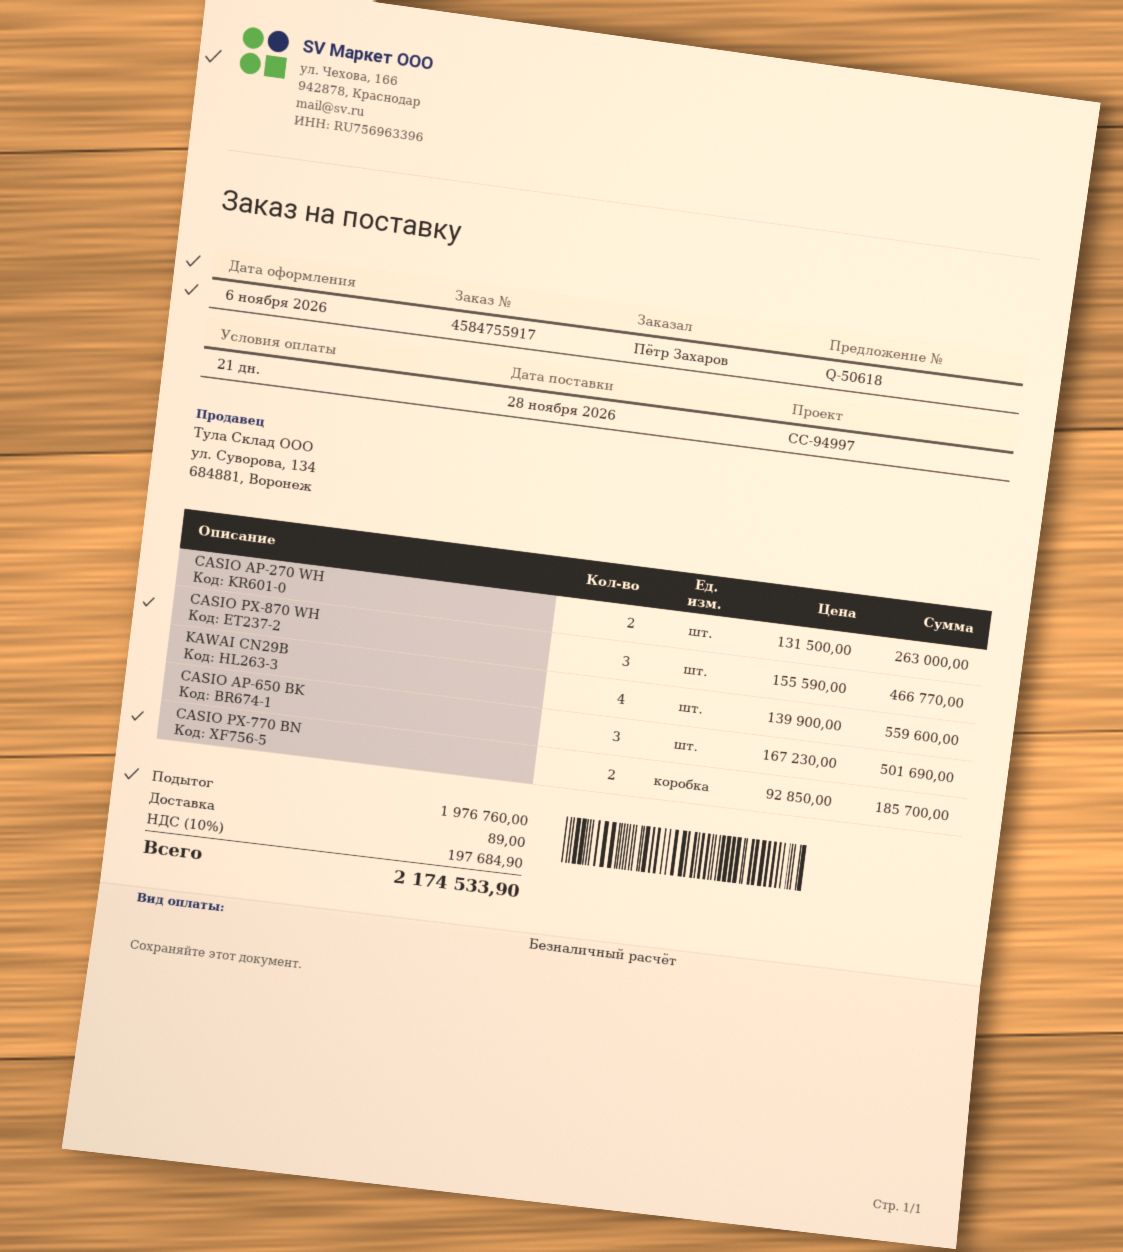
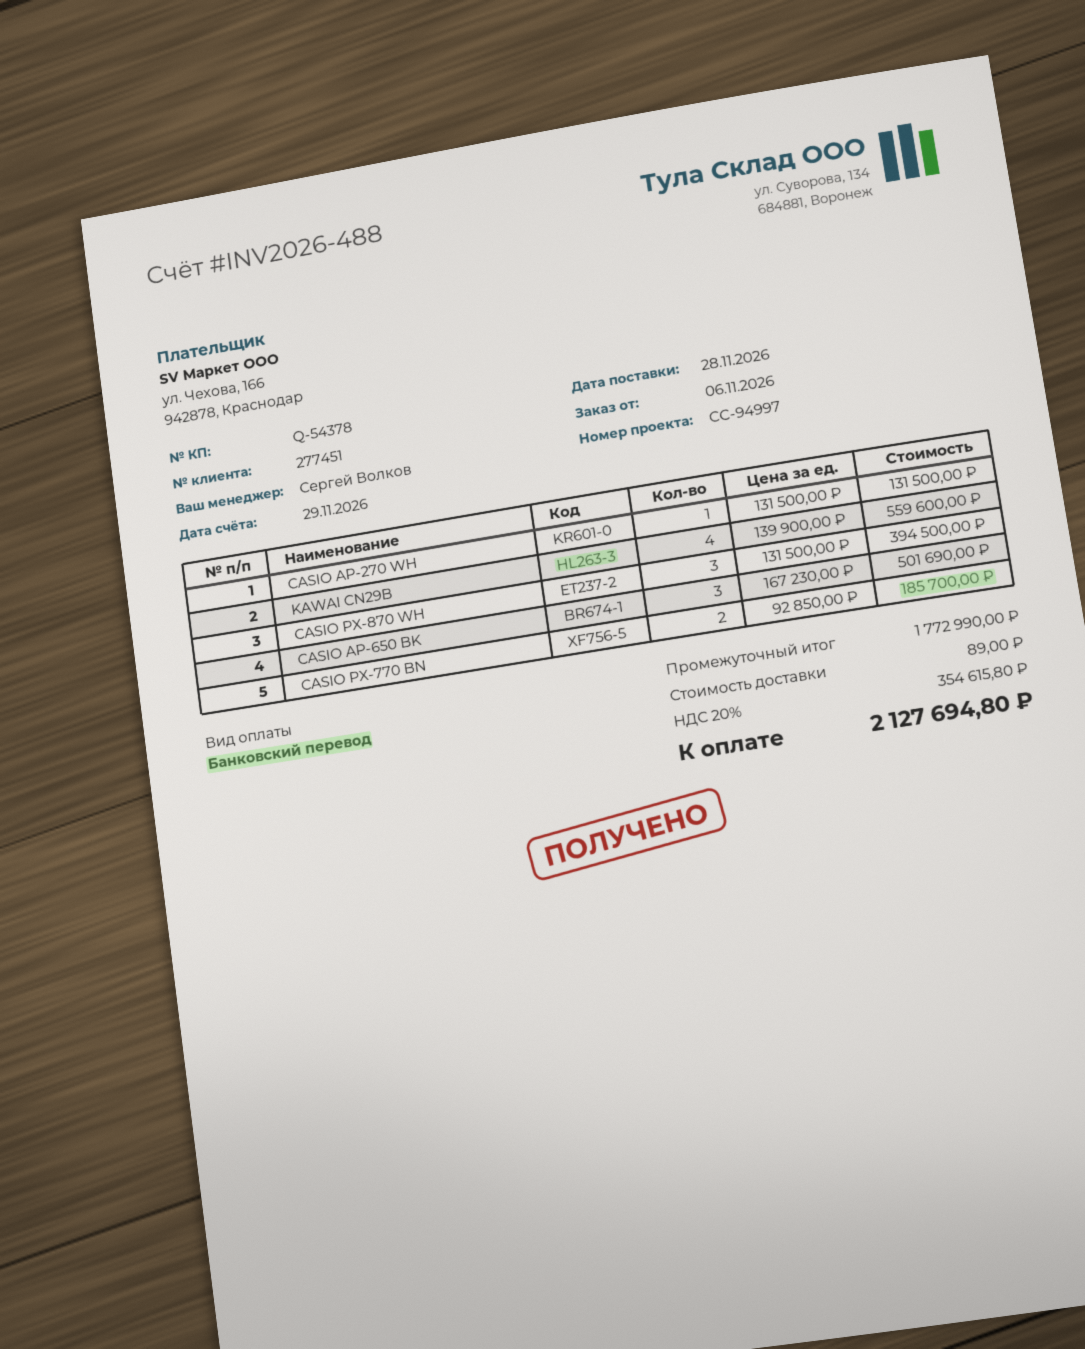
quote number: Q-50618 -> Q-54378
CASIO AP-270 WH: 2 x 131500.00 = 263000.00 -> 1 x 131500.00 = 131500.00
CASIO PX-870 WH: 3 x 155590.00 = 466770.00 -> 3 x 131500.00 = 394500.00
subtotal: 1976760.00 -> 1772990.00
tax: 10% = 197684.90 -> 20% = 354615.80
total: 2174533.90 -> 2127694.80

